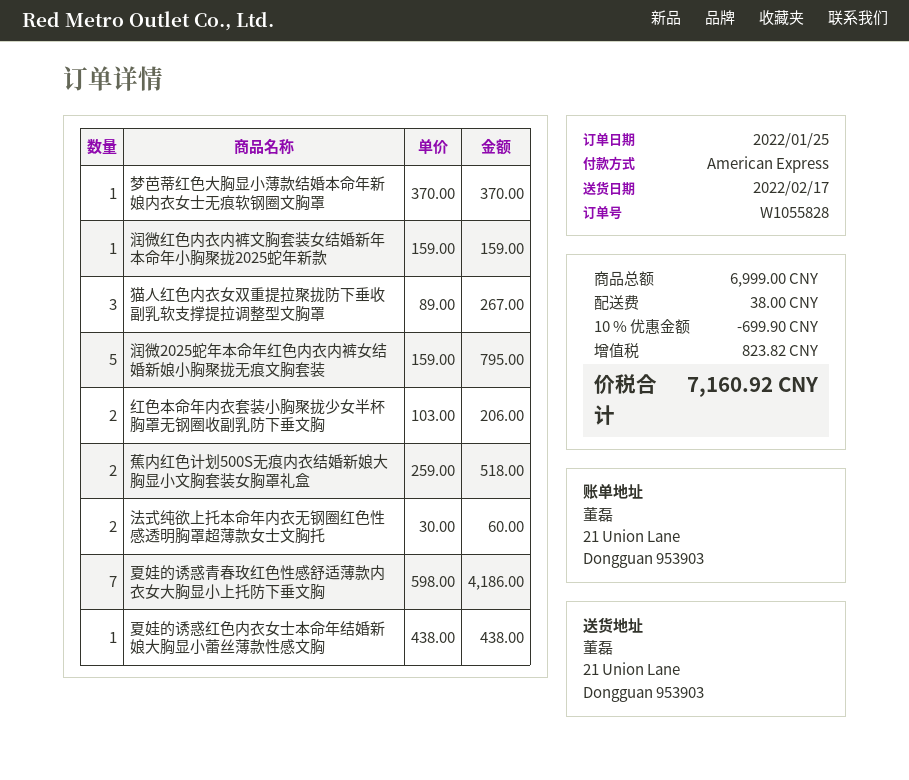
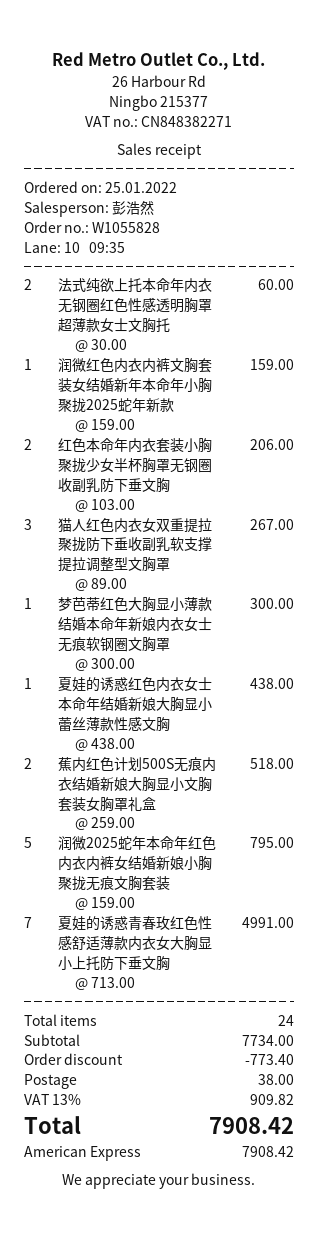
梦芭蒂红色大胸显小薄款结婚本命年新娘内衣女士无痕软钢圈文胸罩: 1 x 370.00 = 370.00 -> 1 x 300.00 = 300.00
夏娃的诱惑青春玫红色性感舒适薄款内衣女大胸显小上托防下垂文胸: 7 x 598.00 = 4186.00 -> 7 x 713.00 = 4991.00
subtotal: 6999.00 -> 7734.00
discount: 699.90 -> 773.40
tax: 823.82 -> 909.82
total: 7160.92 -> 7908.42

